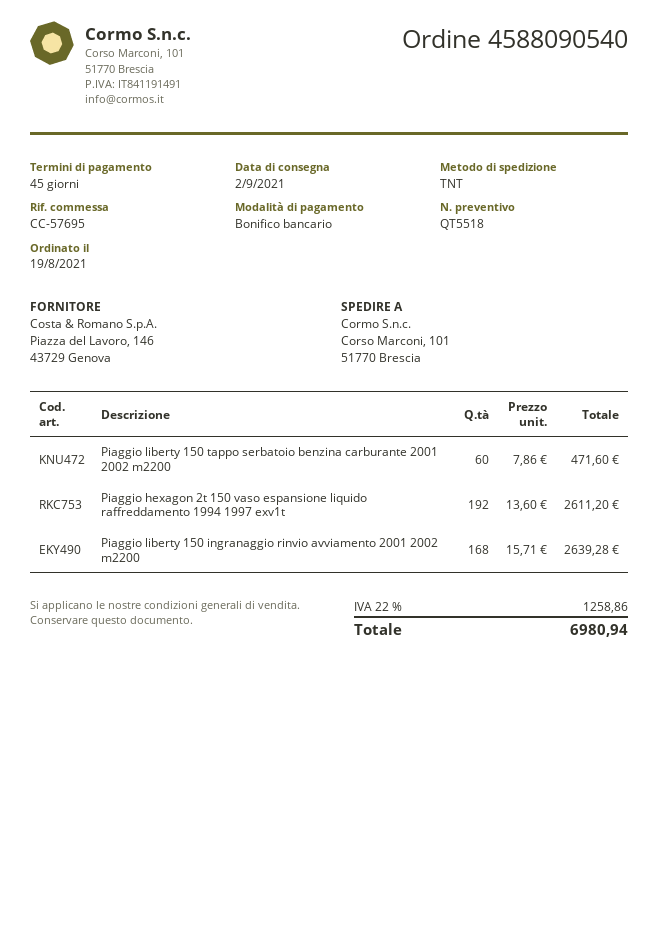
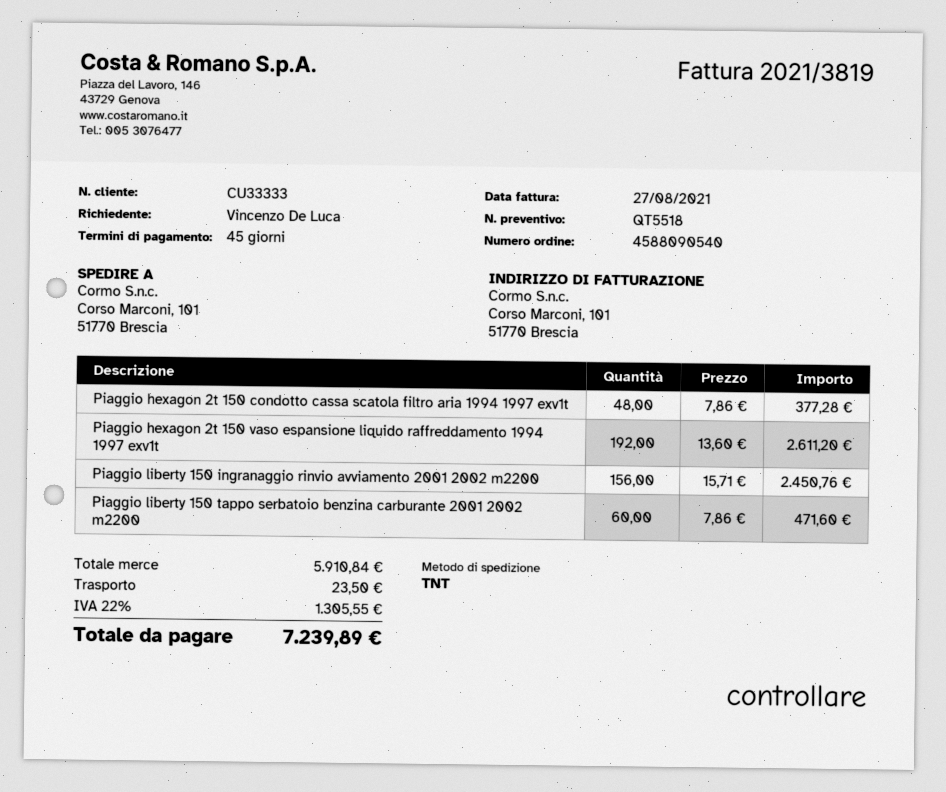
Piaggio liberty 150 ingranaggio rinvio avviamento 2001 2002 m2200: 168 x 15.71 = 2639.28 -> 156 x 15.71 = 2450.76
Piaggio hexagon 2t 150 condotto cassa scatola filtro aria 1994 1997 exv1t: none -> 48 x 7.86 = 377.28
shipping: none -> 23.50
tax: 22% = 1258.86 -> 22% = 1305.55
total: 6980.94 -> 7239.89

